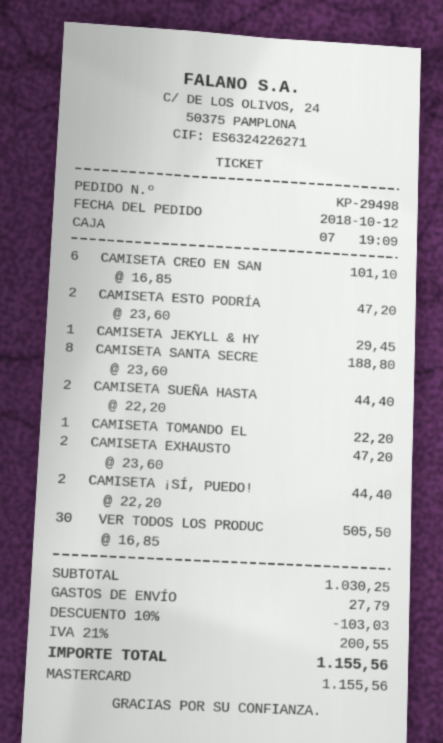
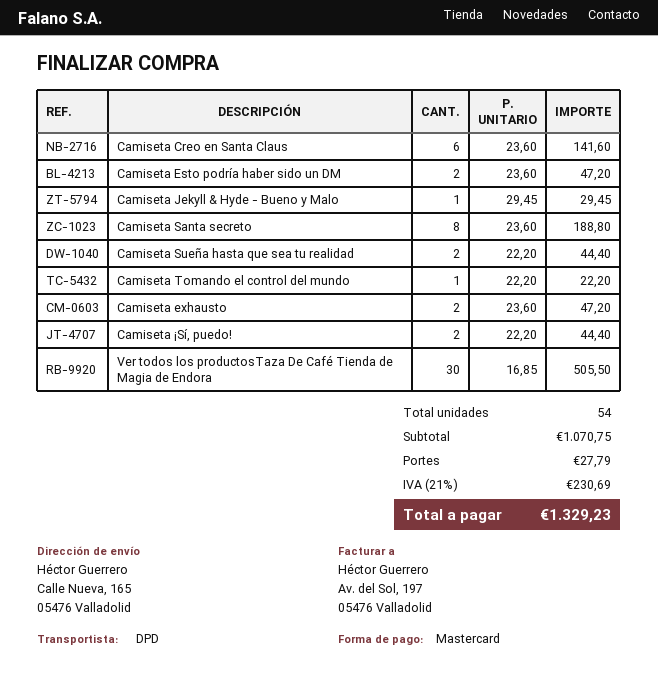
CAMISETA CREO EN SAN: 6 x 16.85 = 101.10 -> 6 x 23.60 = 141.60
subtotal: 1030.25 -> 1070.75
discount: 10% = 103.03 -> none
tax: 21% = 200.55 -> 21% = 230.69
total: 1155.56 -> 1329.23

